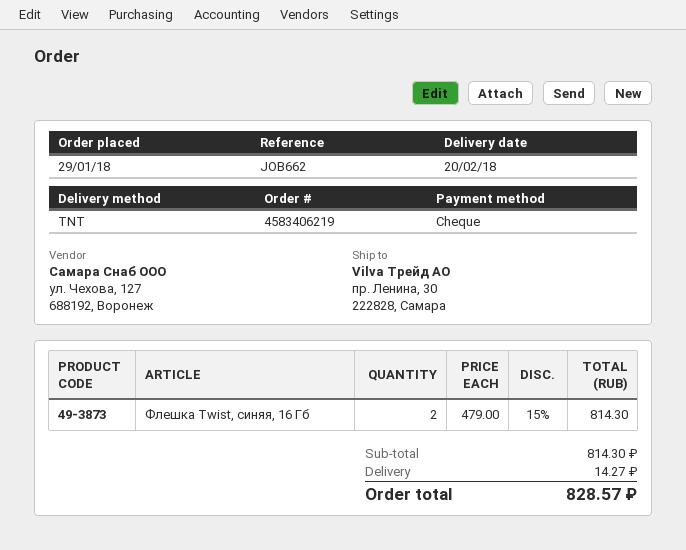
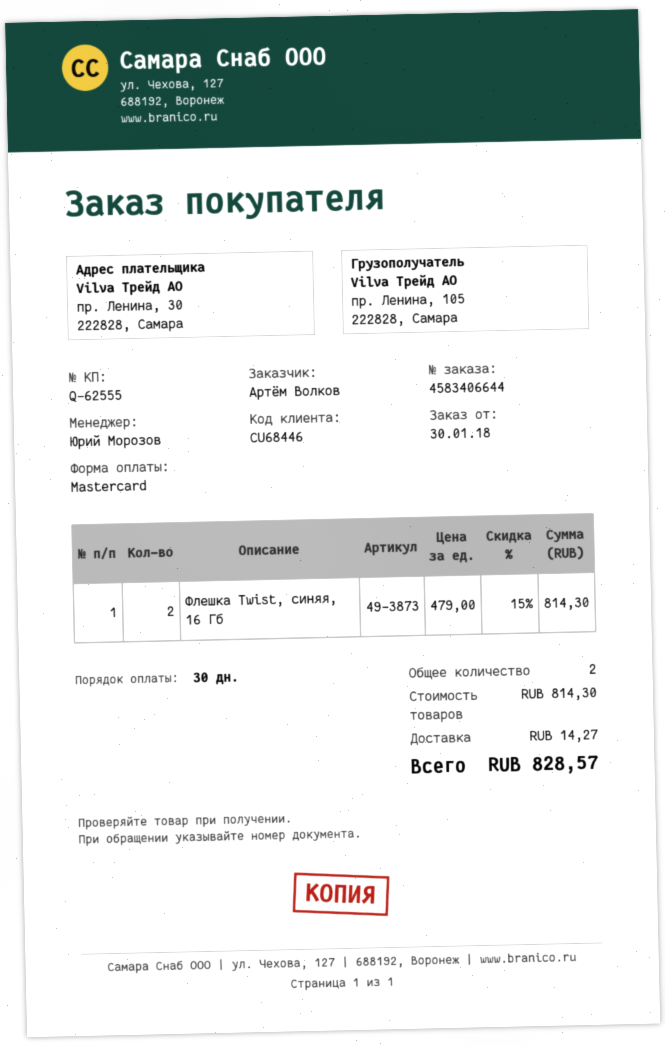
order number: 4583406219 -> 4583406644
order date: 2018-01-29 -> 2018-01-30
payment method: cheque -> Mastercard
ship to: пр. Ленина, 30, 222828, Самара -> пр. Ленина, 105, 222828, Самара

